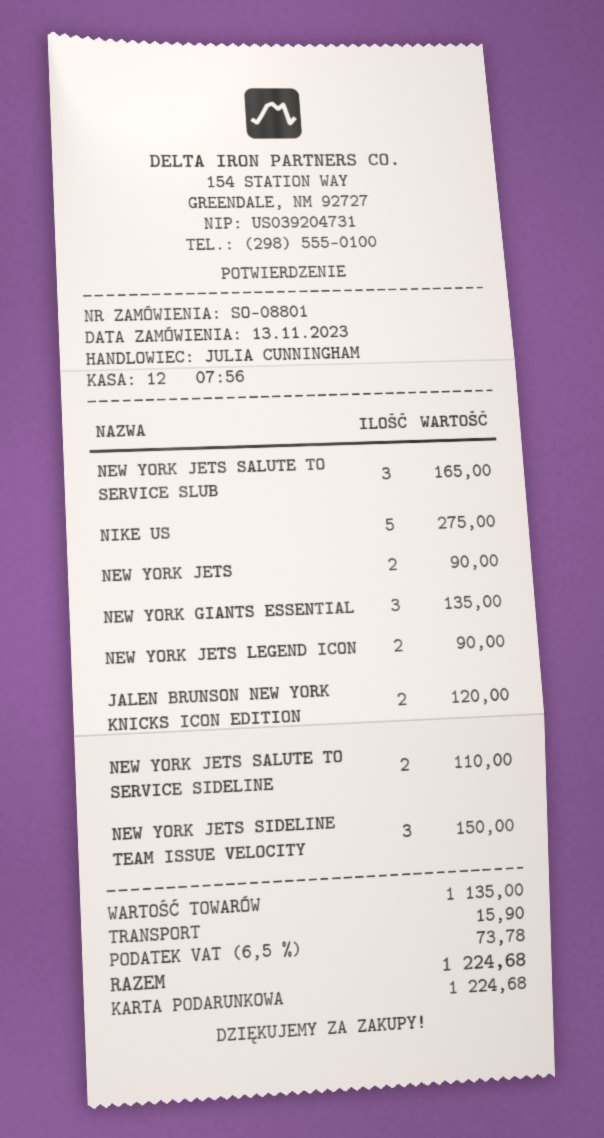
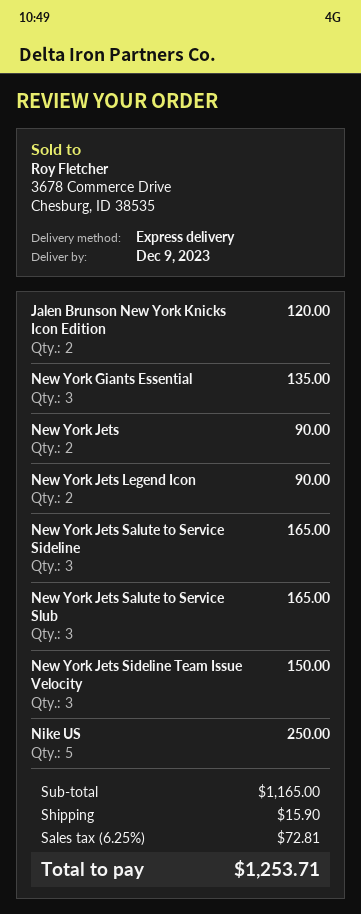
NIKE US: 5 for 275.00 -> 5 for 250.00
NEW YORK JETS SALUTE TO SERVICE SIDELINE: 2 for 110.00 -> 3 for 165.00
subtotal: 1135.00 -> 1165.00
tax: 6.5% = 73.78 -> 6.25% = 72.81
total: 1224.68 -> 1253.71

